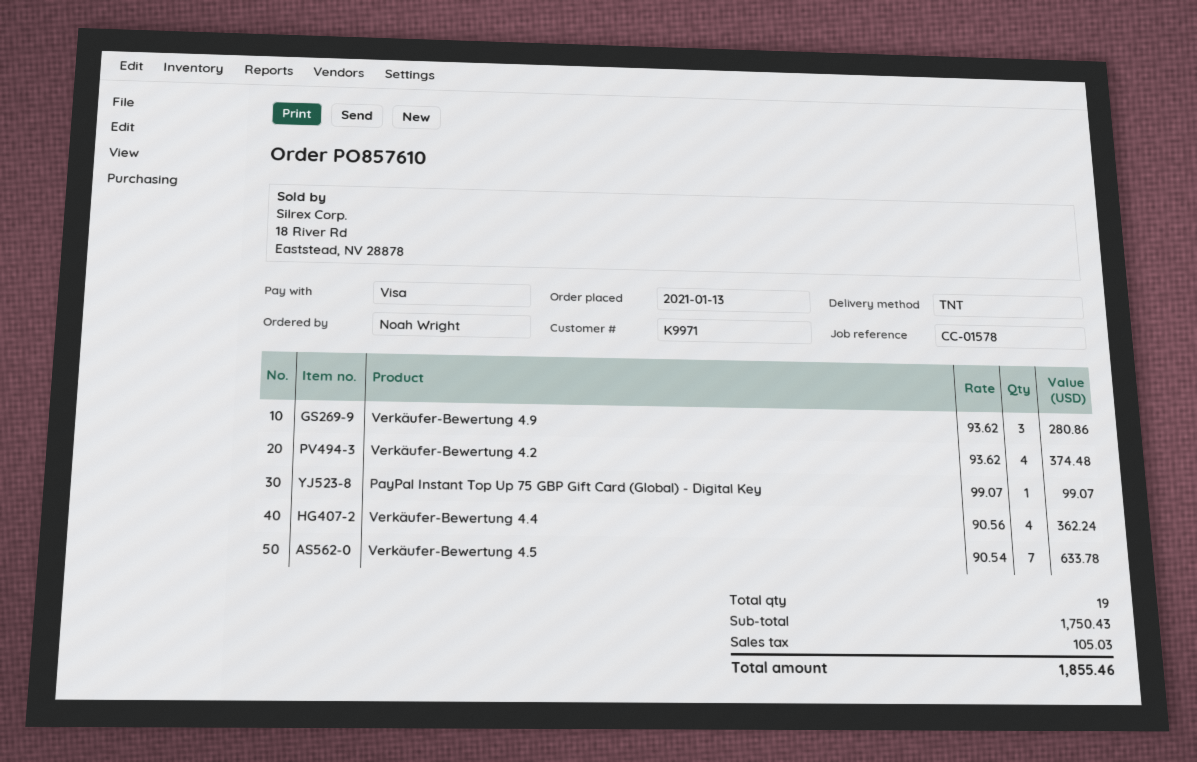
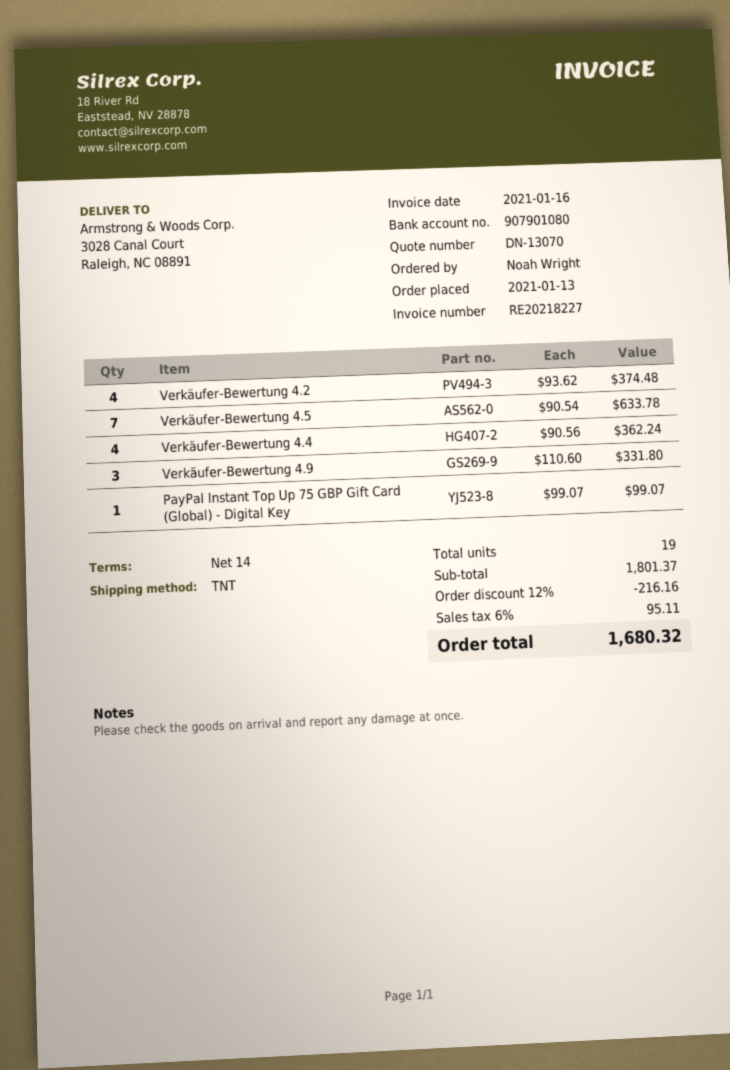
Verkäufer-Bewertung 4.9: 3 x 93.62 = 280.86 -> 3 x 110.60 = 331.80
subtotal: 1750.43 -> 1801.37
discount: none -> 12% = 216.16
tax: 105.03 -> 95.11
total: 1855.46 -> 1680.32

